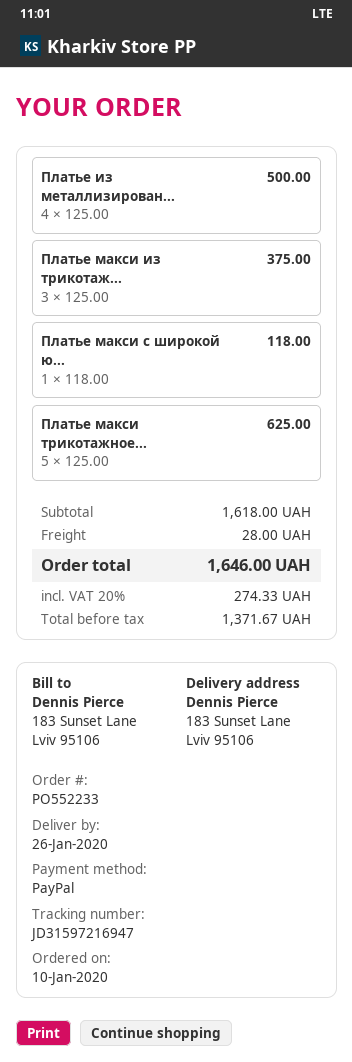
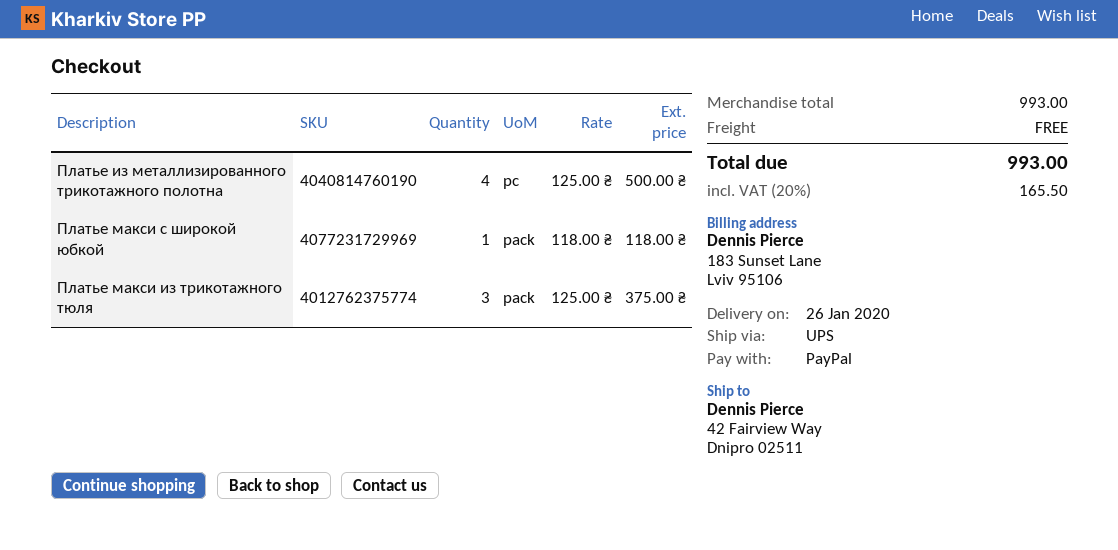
ship to: 183 Sunset Lane, Lviv 95106 -> 42 Fairview Way, Dnipro 02511
Платье макси трикотажное...: 5 x 125.00 = 625.00 -> none
subtotal: 1618.00 -> 993.00
shipping: 28.00 -> 0.00
tax: 20% = 274.33 -> 20% = 165.50
total: 1646.00 -> 993.00

